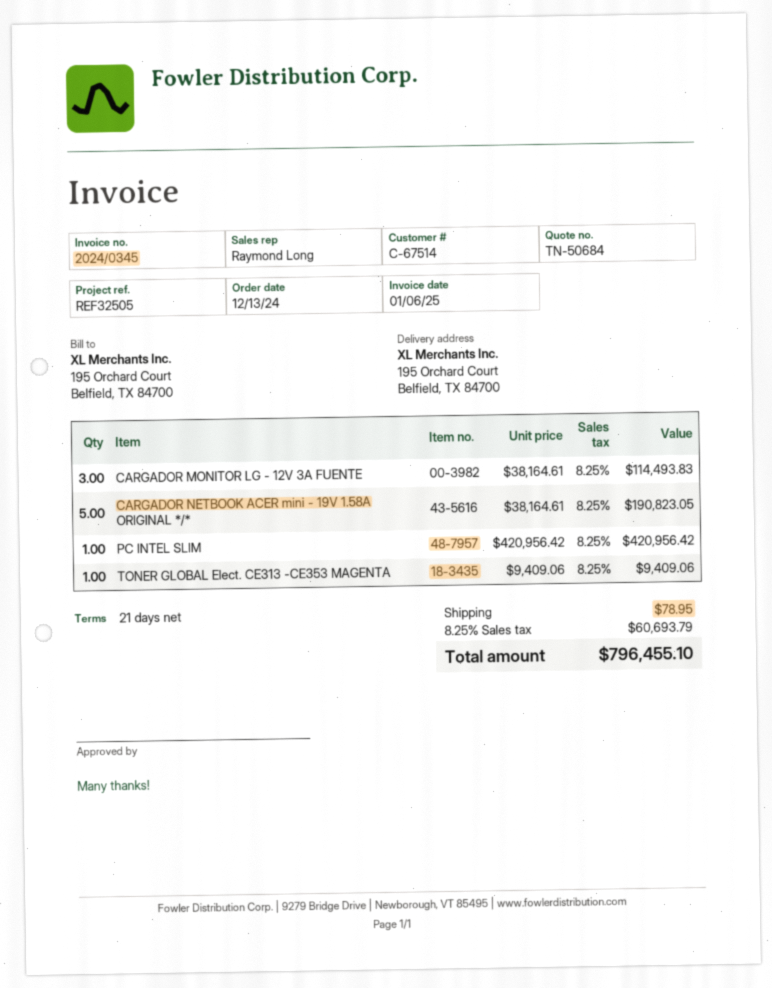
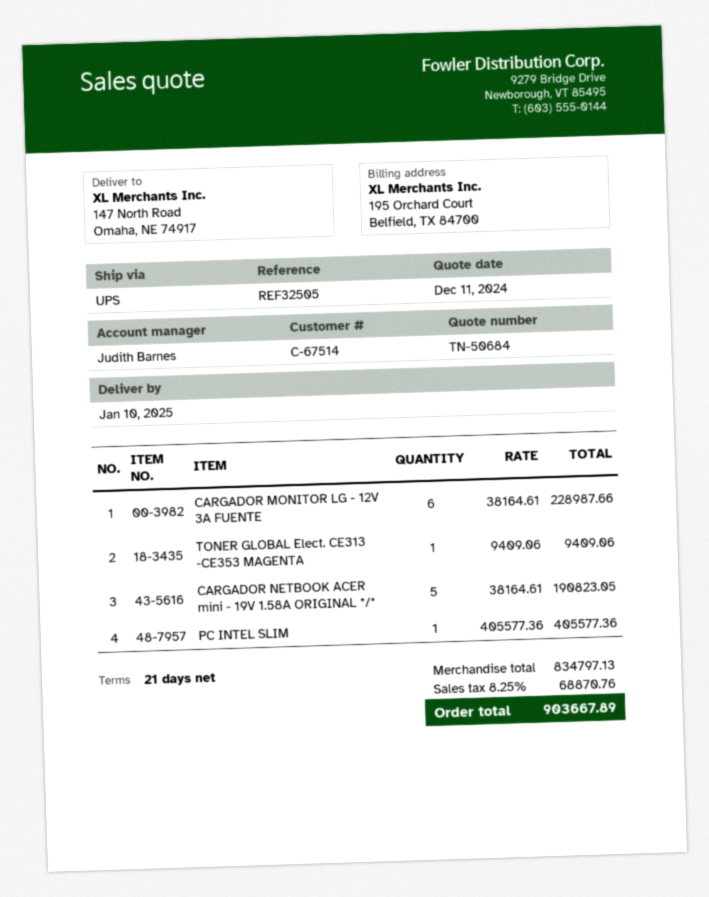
sales rep: Raymond Long -> Judith Barnes
ship to: 195 Orchard Court, Belfield, TX 84700 -> 147 North Road, Omaha, NE 74917
CARGADOR MONITOR LG - 12V 3A FUENTE: 3 x 38164.61 = 114493.83 -> 6 x 38164.61 = 228987.66
PC INTEL SLIM: 1 x 420956.42 = 420956.42 -> 1 x 405577.36 = 405577.36
shipping: 78.95 -> none
tax: 8.25% = 60693.79 -> 8.25% = 68870.76
total: 796455.10 -> 903667.89

